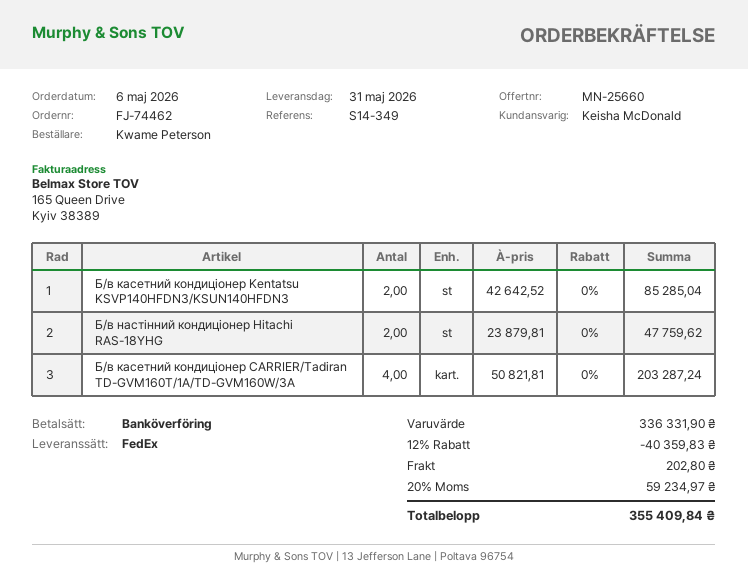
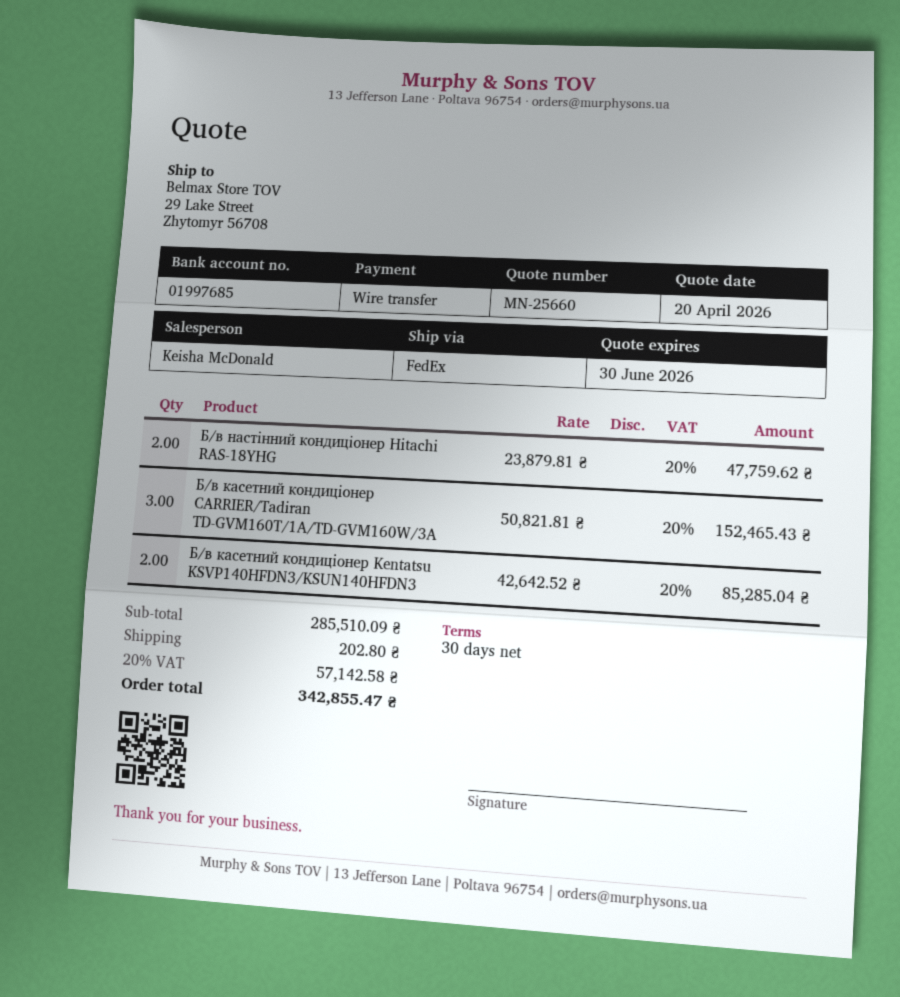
Б/в касетний кондиціонер CARRIER/Tadiran TD-GVM160T/1A/TD-GVM160W/3A: 4 x 50821.81 = 203287.24 -> 3 x 50821.81 = 152465.43
subtotal: 336331.90 -> 285510.09
discount: 12% = 40359.83 -> none
tax: 20% = 59234.97 -> 20% = 57142.58
total: 355409.84 -> 342855.47

